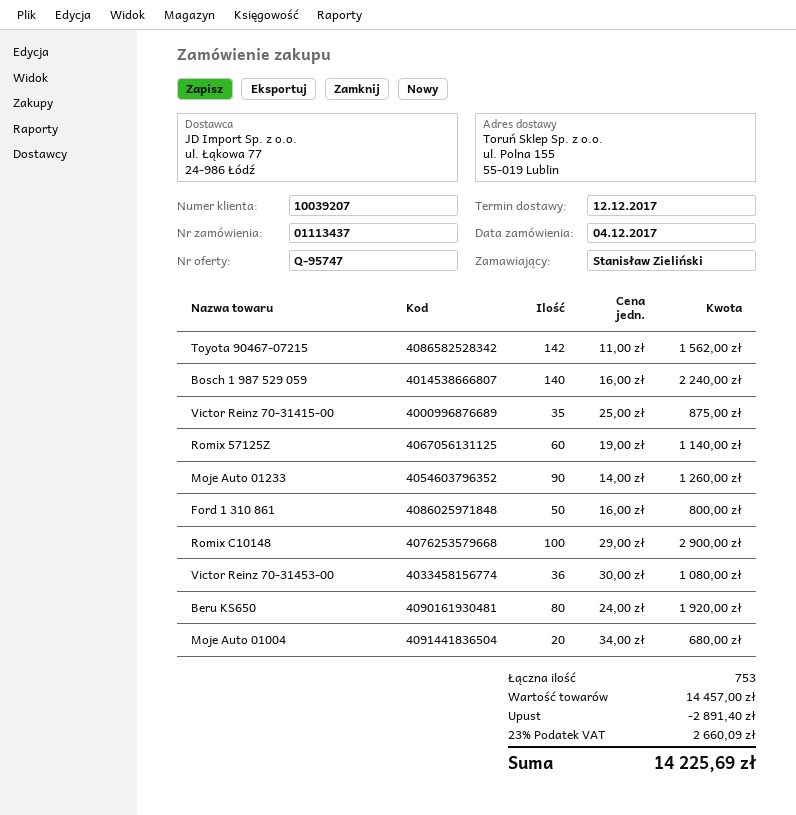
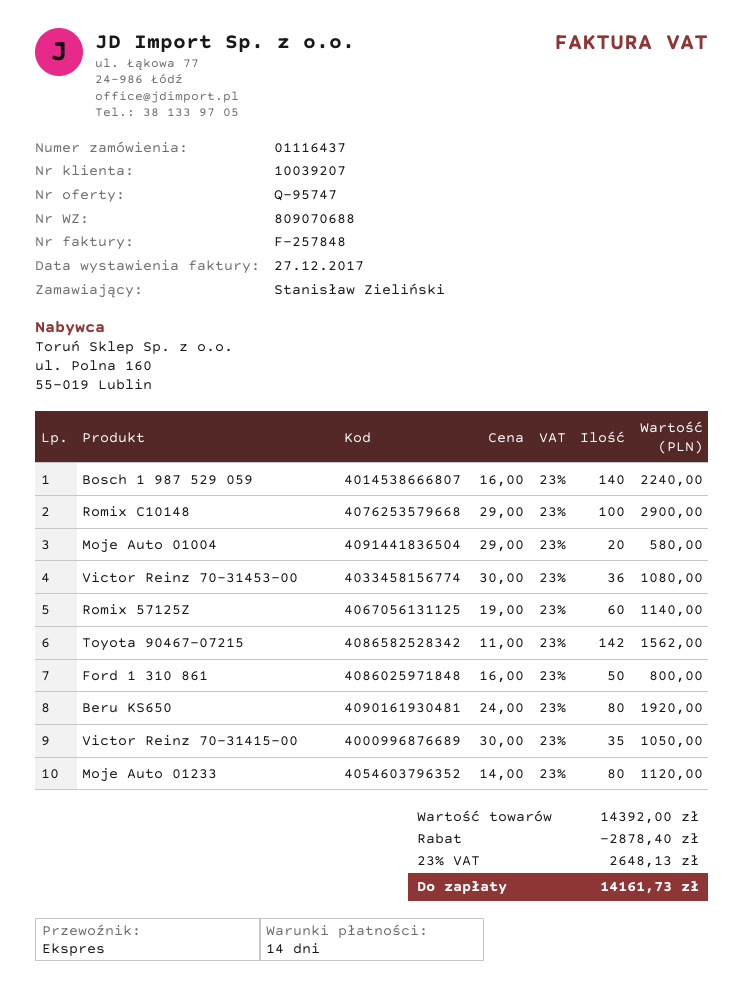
order number: 01113437 -> 01116437
Victor Reinz 70-31415-00: 35 x 25.00 = 875.00 -> 35 x 30.00 = 1050.00
Moje Auto 01233: 90 x 14.00 = 1260.00 -> 80 x 14.00 = 1120.00
Moje Auto 01004: 20 x 34.00 = 680.00 -> 20 x 29.00 = 580.00
subtotal: 14457.00 -> 14392.00
discount: 2891.40 -> 2878.40
tax: 23% = 2660.09 -> 23% = 2648.13
total: 14225.69 -> 14161.73

